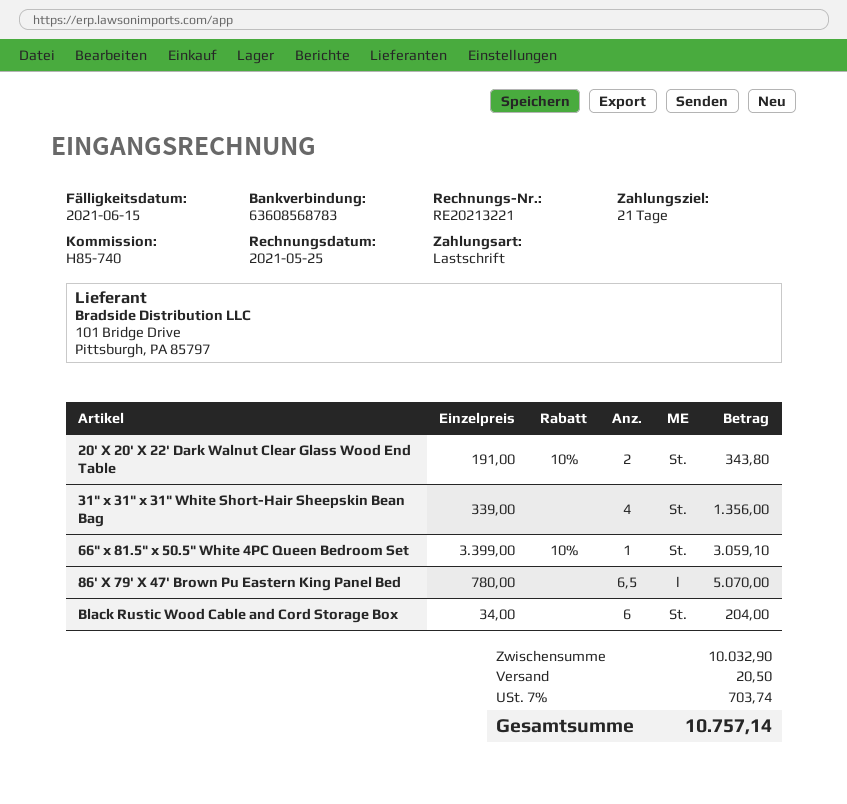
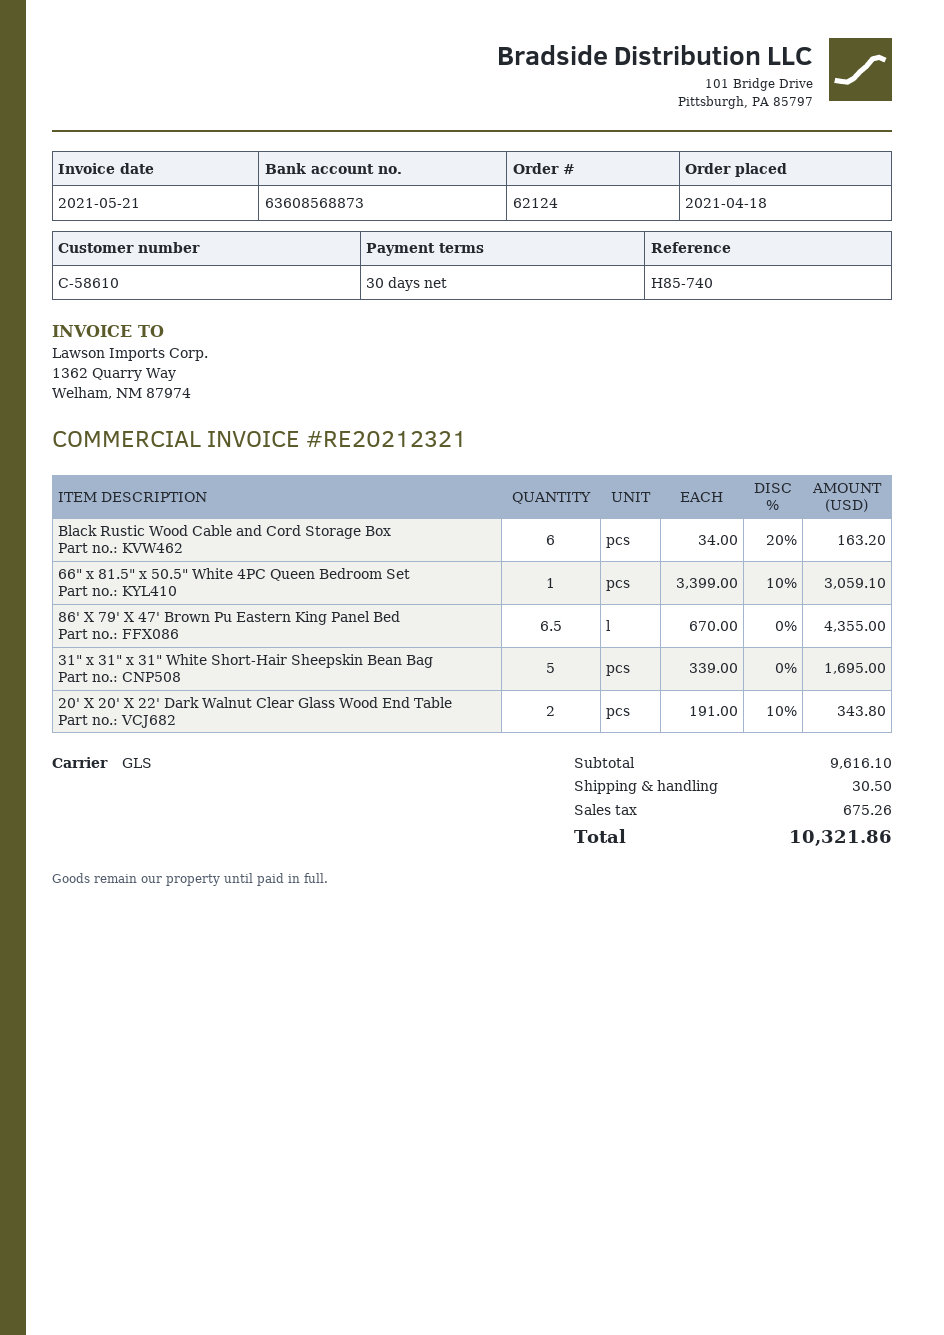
invoice number: RE20213221 -> RE20212321
invoice date: 2021-05-25 -> 2021-05-21
payment terms: 21 days -> 30 days
bank account: 63608568783 -> 63608568873
31" x 31" x 31" White Short-Hair Sheepskin Bean Bag: 4 x 339.00 = 1356.00 -> 5 x 339.00 = 1695.00
86' X 79' X 47' Brown Pu Eastern King Panel Bed: 6.5 x 780.00 = 5070.00 -> 6.5 x 670.00 = 4355.00
Black Rustic Wood Cable and Cord Storage Box: 6 x 34.00 = 204.00 -> 6 x 34.00 - 20% = 163.20
subtotal: 10032.90 -> 9616.10
shipping: 20.50 -> 30.50
tax: 703.74 -> 675.26
total: 10757.14 -> 10321.86

